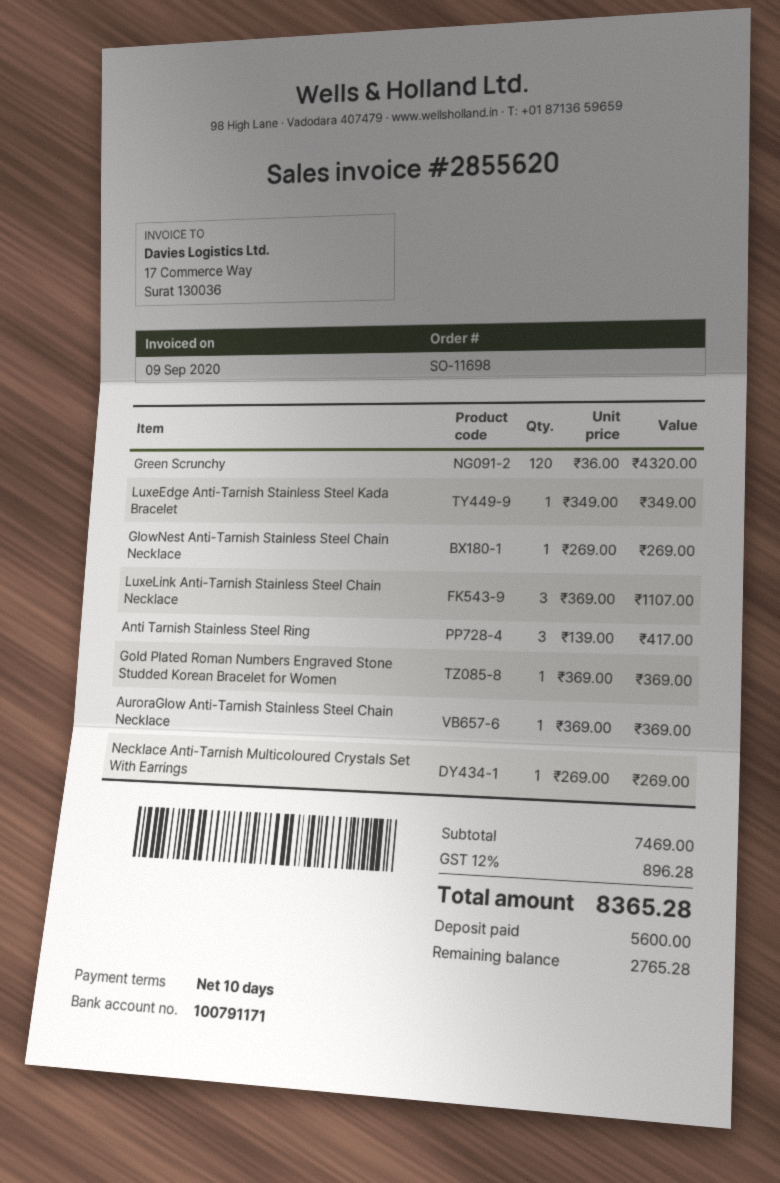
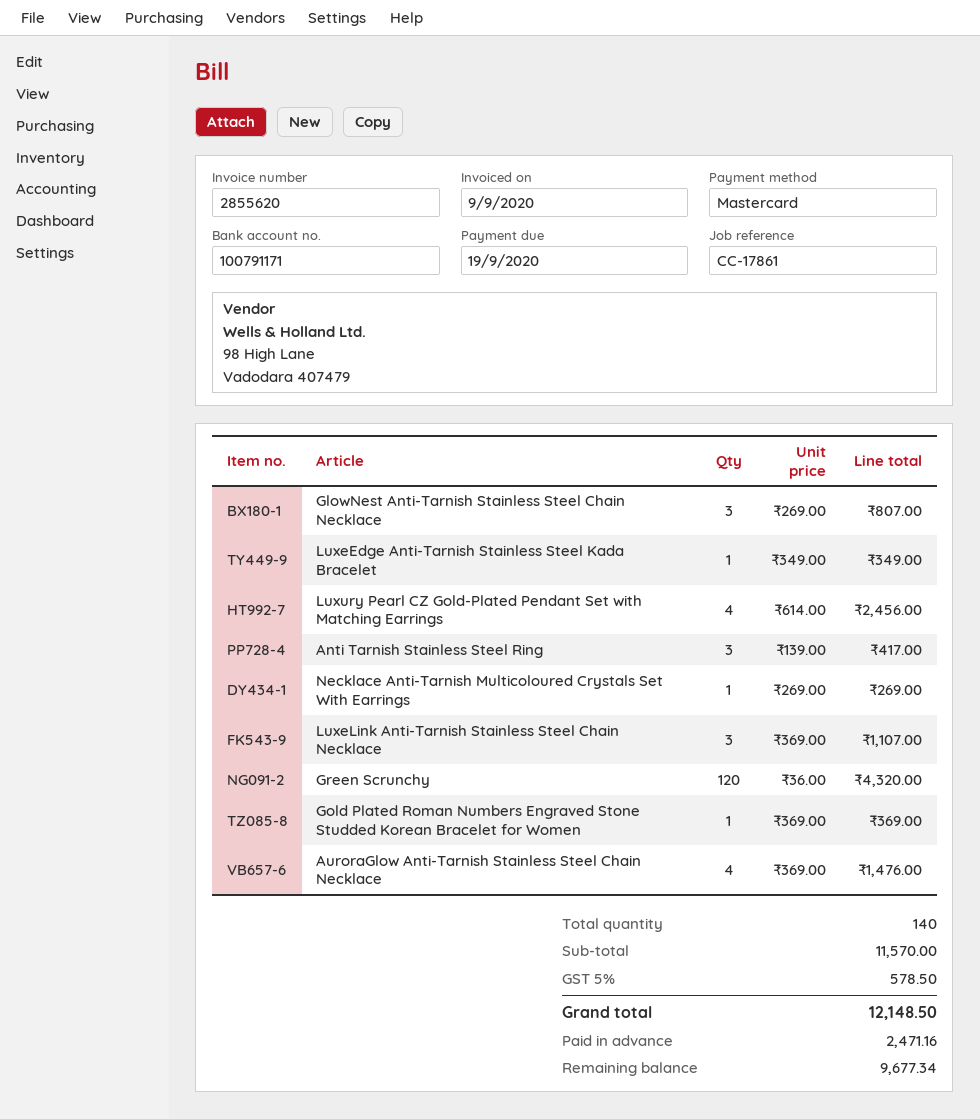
GlowNest Anti-Tarnish Stainless Steel Chain Necklace: 1 x 269.00 = 269.00 -> 3 x 269.00 = 807.00
AuroraGlow Anti-Tarnish Stainless Steel Chain Necklace: 1 x 369.00 = 369.00 -> 4 x 369.00 = 1476.00
Luxury Pearl CZ Gold-Plated Pendant Set with Matching Earrings: none -> 4 x 614.00 = 2456.00
subtotal: 7469.00 -> 11570.00
tax: 12% = 896.28 -> 5% = 578.50
total: 8365.28 -> 12148.50
deposit: 5600.00 -> 2471.16
balance: 2765.28 -> 9677.34

